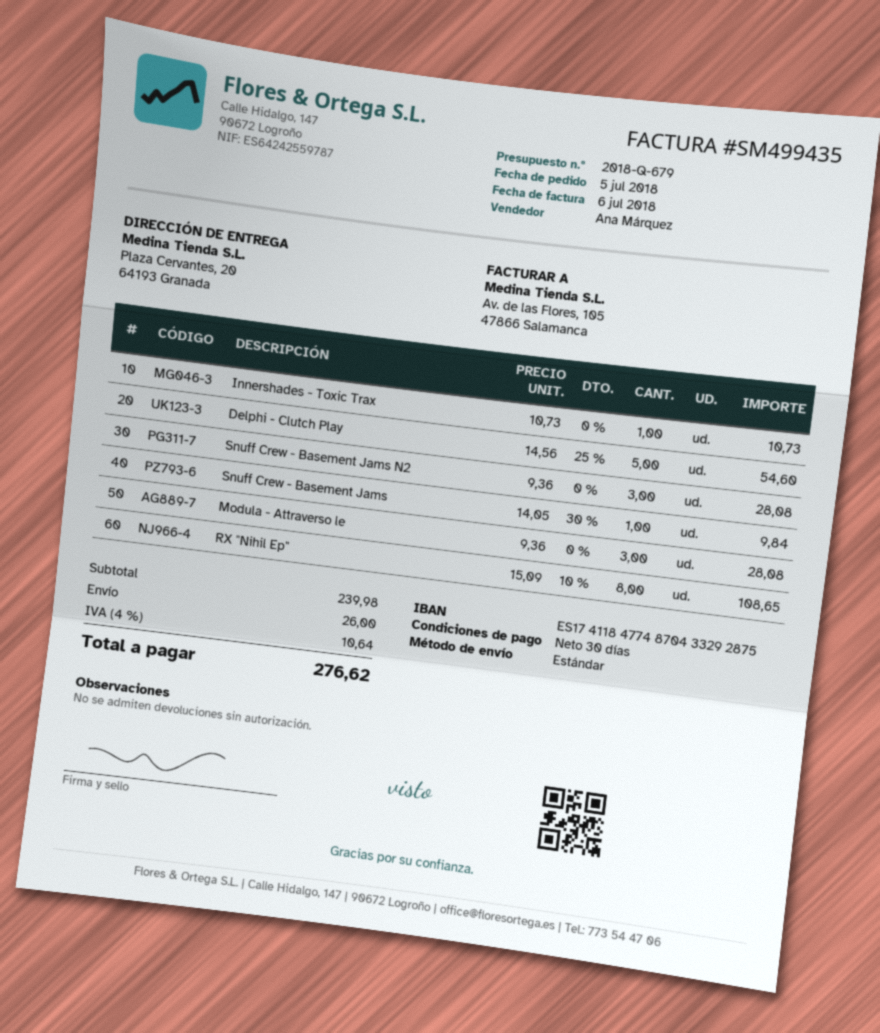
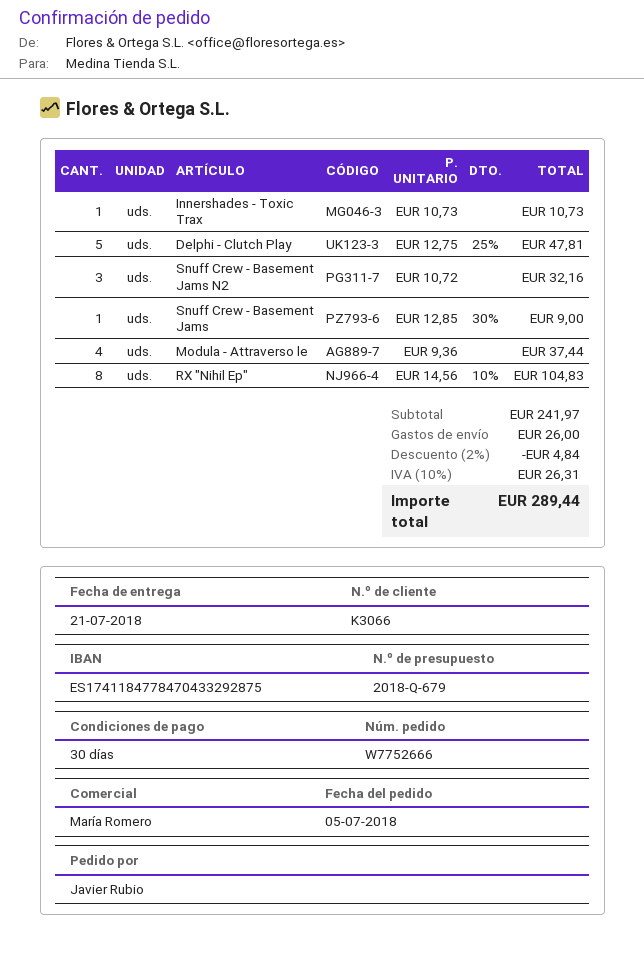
sales rep: Ana Márquez -> María Romero
bank account: ES1741184774870433292875 -> ES1741184778470433292875
Delphi - Clutch Play: 5 x 14.56 - 25% = 54.60 -> 5 x 12.75 - 25% = 47.81
Snuff Crew - Basement Jams N2: 3 x 9.36 = 28.08 -> 3 x 10.72 = 32.16
Snuff Crew - Basement Jams: 1 x 14.05 - 30% = 9.84 -> 1 x 12.85 - 30% = 9.00
Modula - Attraverso le: 3 x 9.36 = 28.08 -> 4 x 9.36 = 37.44
RX "Nihil Ep": 8 x 15.09 - 10% = 108.65 -> 8 x 14.56 - 10% = 104.83
subtotal: 239.98 -> 241.97
discount: none -> 2% = 4.84
tax: 4% = 10.64 -> 10% = 26.31
total: 276.62 -> 289.44

